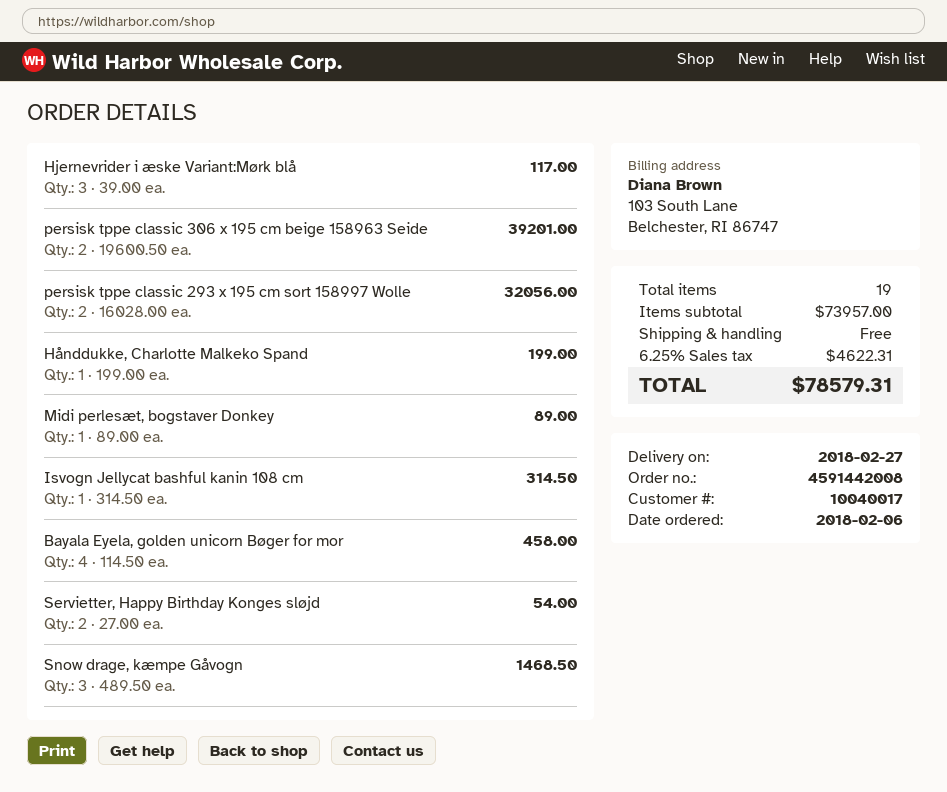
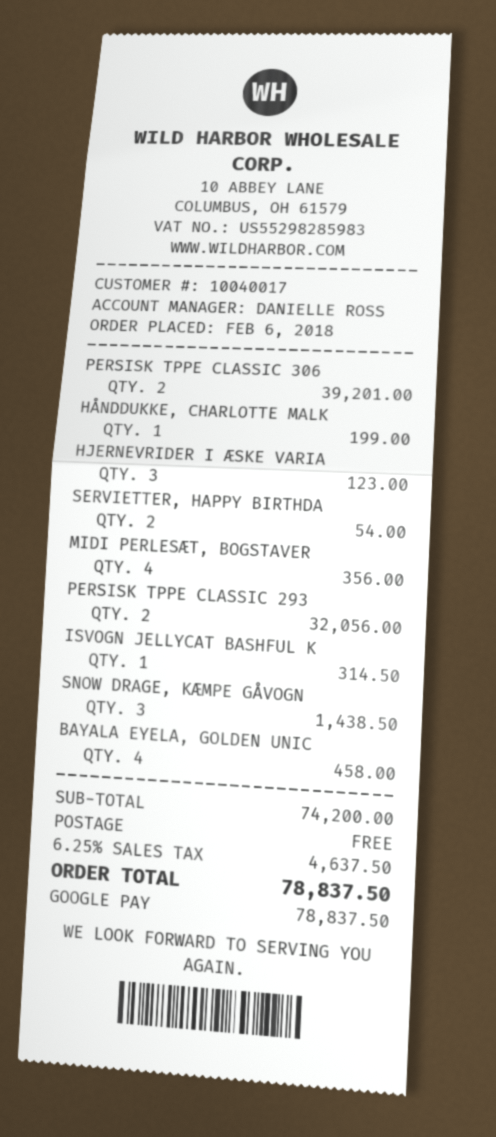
Hjernevrider i æske Variant:Mørk blå: 3 for 117.00 -> 3 for 123.00
Midi perlesæt, bogstaver Donkey: 1 for 89.00 -> 4 for 356.00
Snow drage, kæmpe Gåvogn: 3 for 1468.50 -> 3 for 1438.50
subtotal: 73957.00 -> 74200.00
tax: 6.25% = 4622.31 -> 6.25% = 4637.50
total: 78579.31 -> 78837.50

